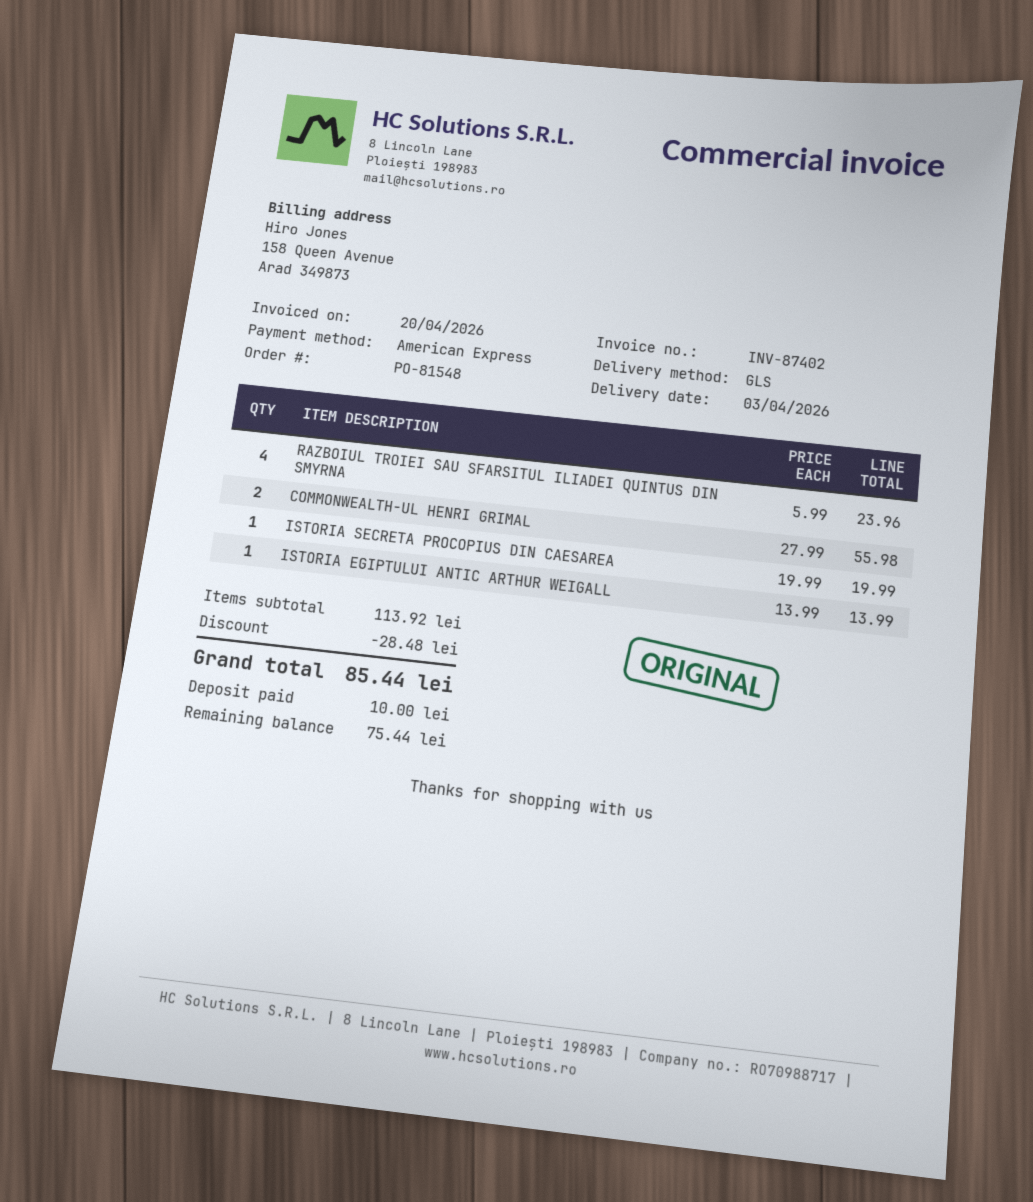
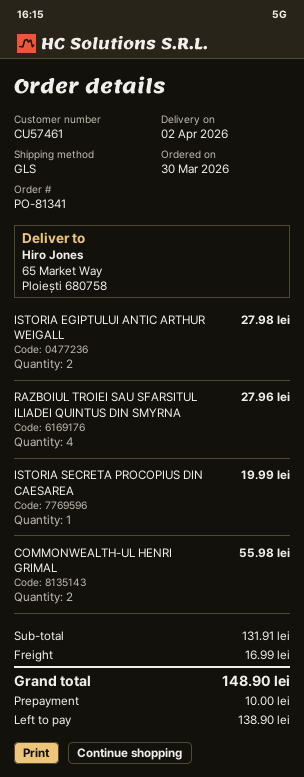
order number: PO-81548 -> PO-81341
delivery date: 2026-04-03 -> 2026-04-02
RAZBOIUL TROIEI SAU SFARSITUL ILIADEI QUINTUS DIN SMYRNA: 4 for 23.96 -> 4 for 27.96
ISTORIA EGIPTULUI ANTIC ARTHUR WEIGALL: 1 for 13.99 -> 2 for 27.98
subtotal: 113.92 -> 131.91
discount: 28.48 -> none
shipping: none -> 16.99
total: 85.44 -> 148.90
balance: 75.44 -> 138.90

